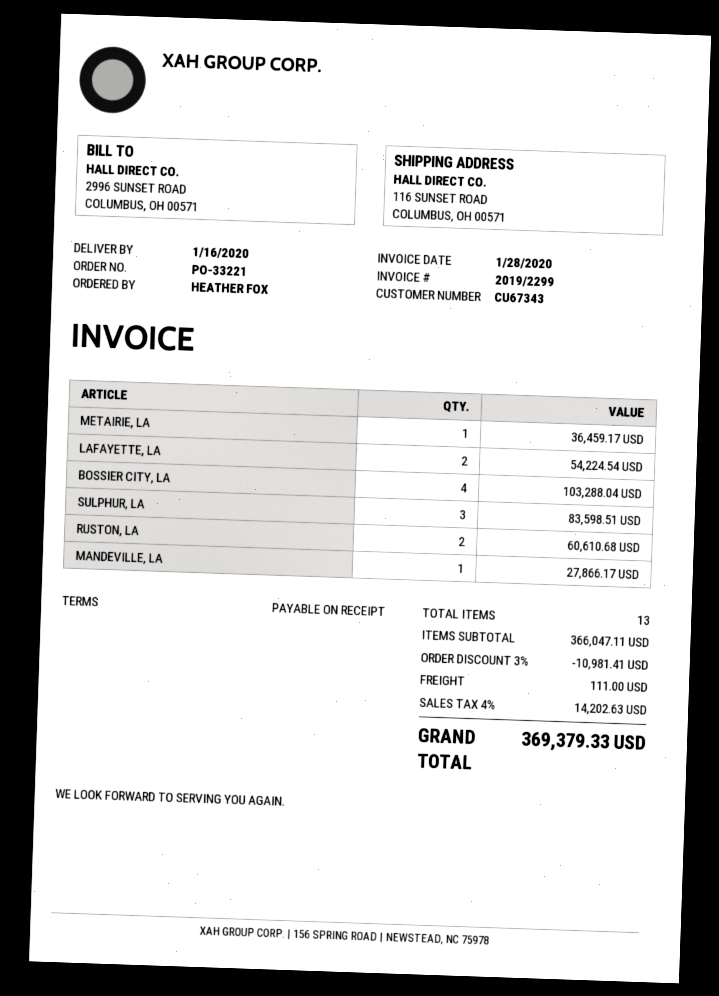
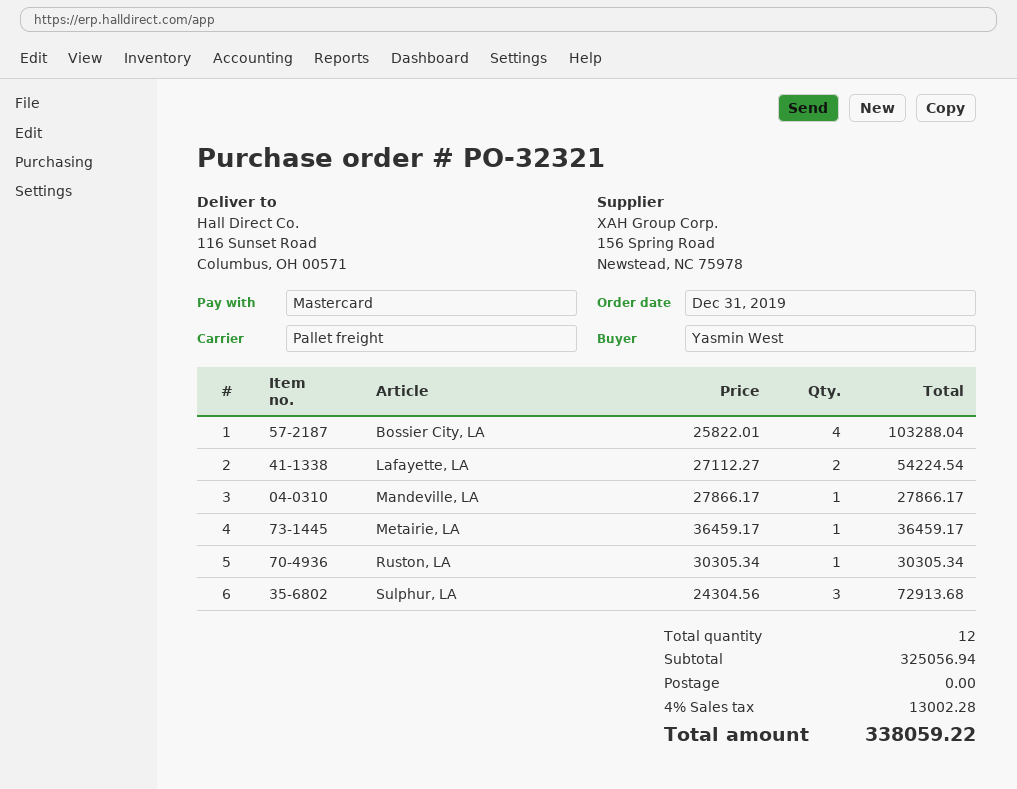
order number: PO-33221 -> PO-32321
ordered by: HEATHER FOX -> Yasmin West
SULPHUR, LA: 3 for 83598.51 -> 3 for 72913.68
RUSTON, LA: 2 for 60610.68 -> 1 for 30305.34
total quantity: 13 -> 12
subtotal: 366047.11 -> 325056.94
discount: 3% = 10981.41 -> none
shipping: 111.00 -> 0.00
tax: 4% = 14202.63 -> 4% = 13002.28
total: 369379.33 -> 338059.22

